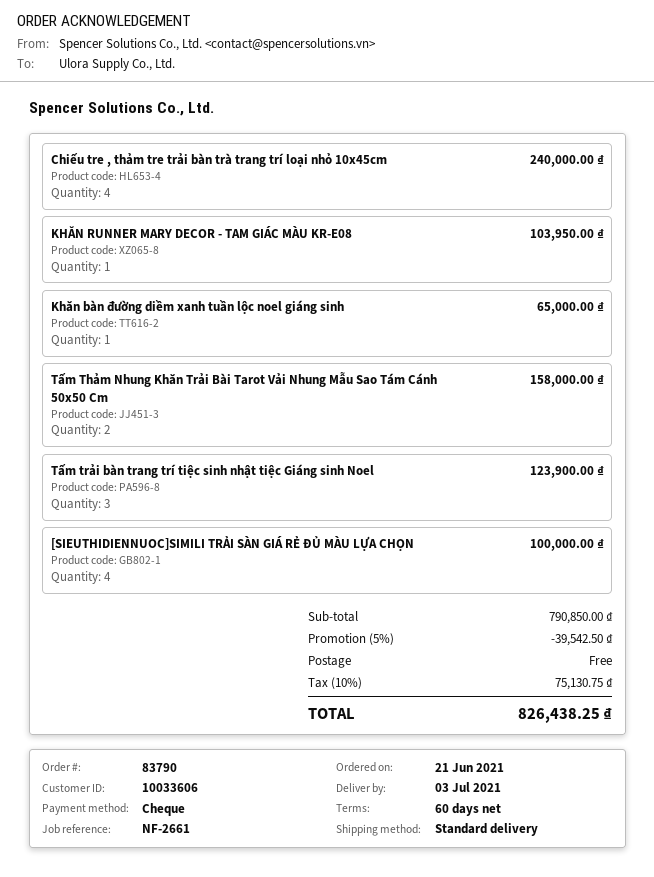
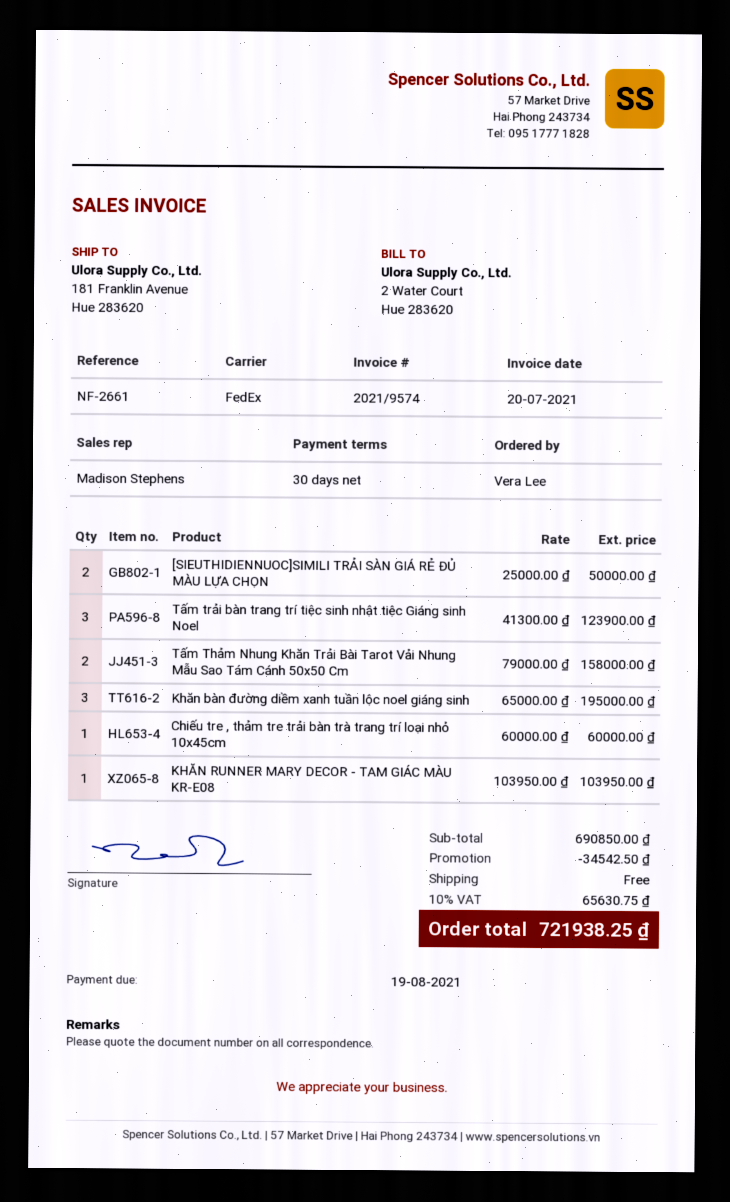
payment terms: 60 days -> 30 days
shipping method: standard -> FedEx
Chiếu tre , thảm tre trải bàn trà trang trí loại nhỏ 10x45cm: 4 for 240000.00 -> 1 for 60000.00
Khăn bàn đường diềm xanh tuần lộc noel giáng sinh: 1 for 65000.00 -> 3 for 195000.00
[SIEUTHIDIENNUOC]SIMILI TRẢI SÀN GIÁ RẺ ĐỦ MÀU LỰA CHỌN: 4 for 100000.00 -> 2 for 50000.00
subtotal: 790850.00 -> 690850.00
discount: 39542.50 -> 34542.50
tax: 10% = 75130.75 -> 10% = 65630.75
total: 826438.25 -> 721938.25

